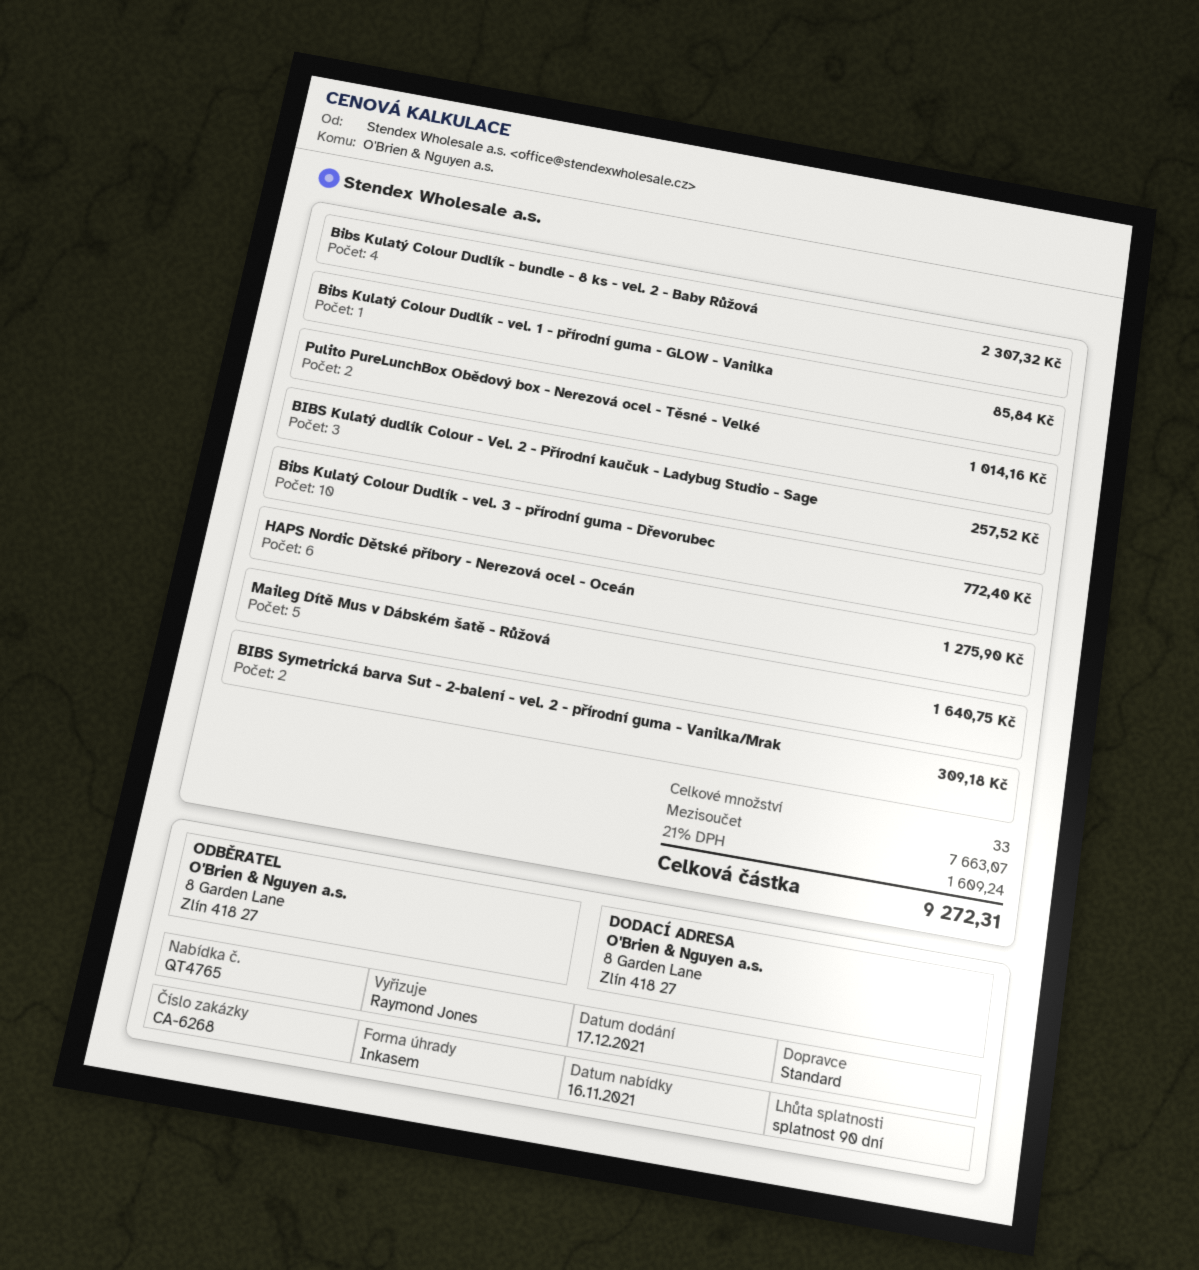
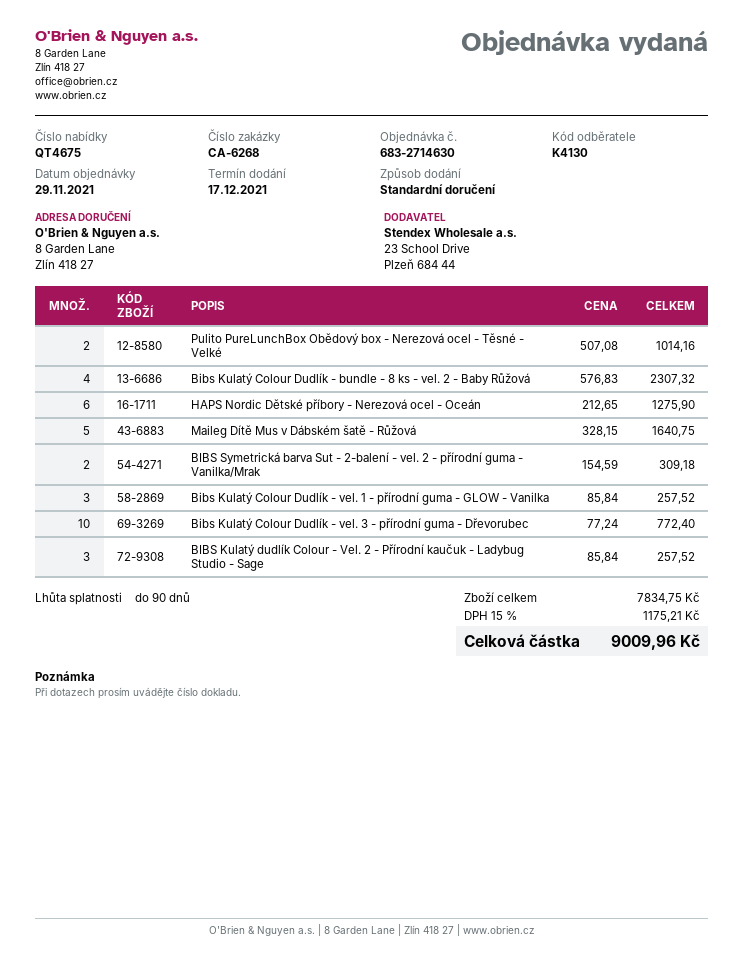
quote number: QT4765 -> QT4675
Bibs Kulatý Colour Dudlík - vel. 1 - přírodní guma - GLOW - Vanilka: 1 for 85.84 -> 3 for 257.52
subtotal: 7663.07 -> 7834.75
tax: 21% = 1609.24 -> 15% = 1175.21
total: 9272.31 -> 9009.96

